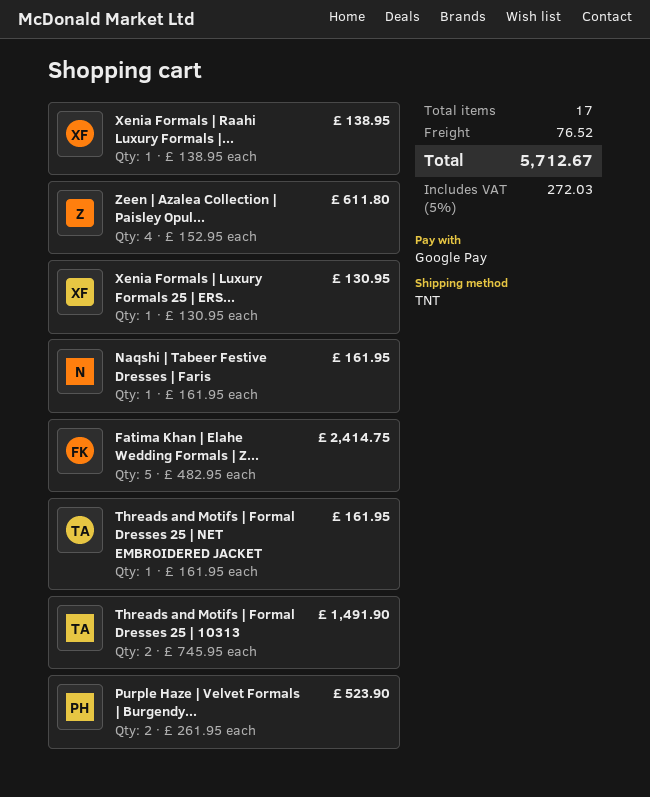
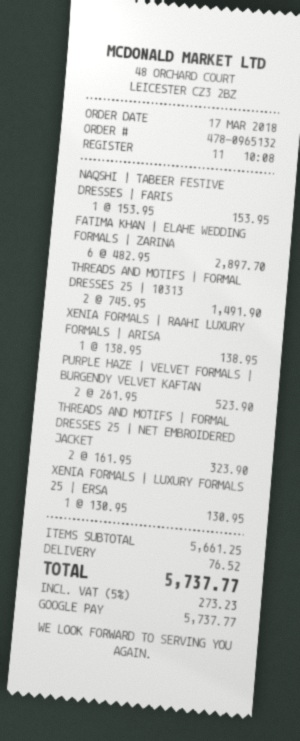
Zeen | Azalea Collection | Paisley Opul...: 4 x 152.95 = 611.80 -> none
Naqshi | Tabeer Festive Dresses | Faris: 1 x 161.95 = 161.95 -> 1 x 153.95 = 153.95
Fatima Khan | Elahe Wedding Formals | Z...: 5 x 482.95 = 2414.75 -> 6 x 482.95 = 2897.70
Threads and Motifs | Formal Dresses 25 | NET EMBROIDERED JACKET: 1 x 161.95 = 161.95 -> 2 x 161.95 = 323.90
tax: 5% = 272.03 -> 5% = 273.23
total: 5712.67 -> 5737.77

